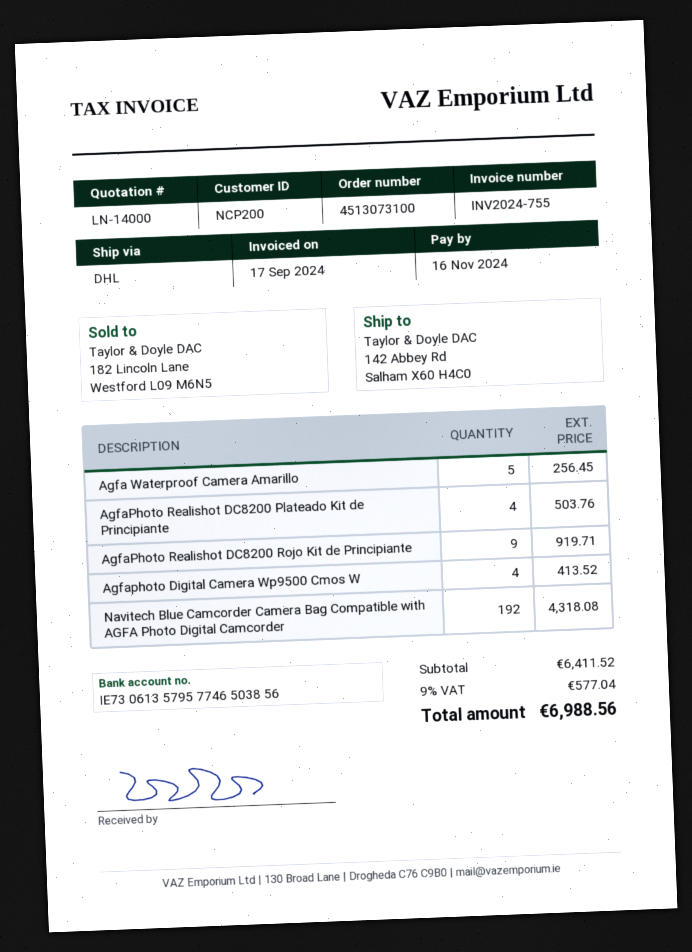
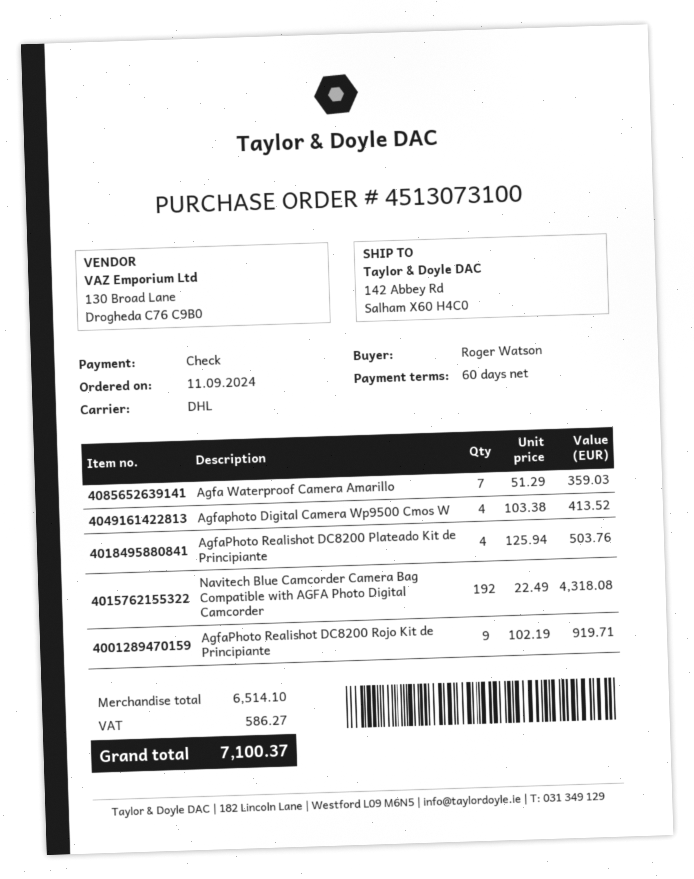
Agfa Waterproof Camera Amarillo: 5 for 256.45 -> 7 for 359.03
subtotal: 6411.52 -> 6514.10
tax: 577.04 -> 586.27
total: 6988.56 -> 7100.37

